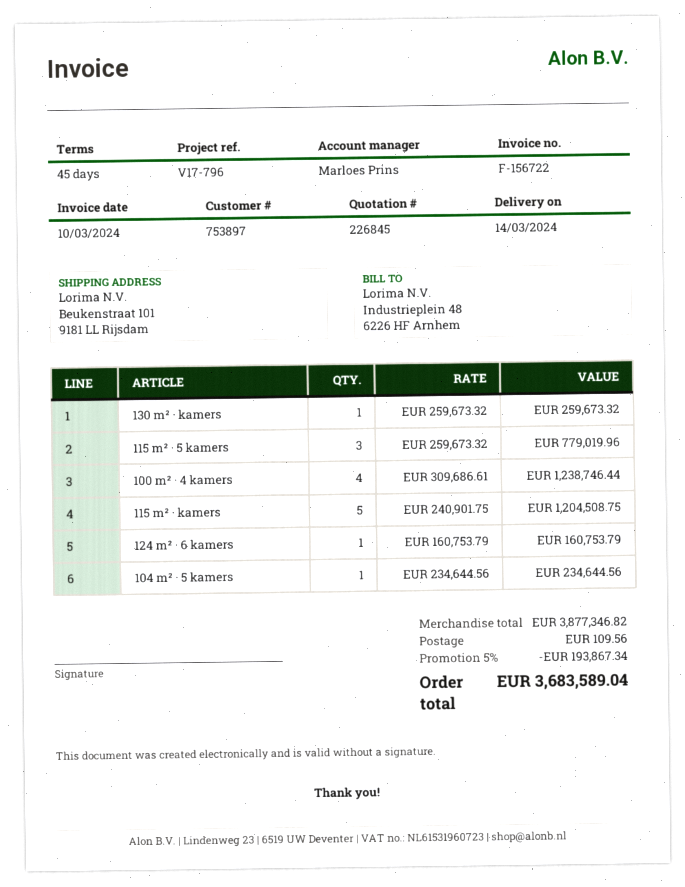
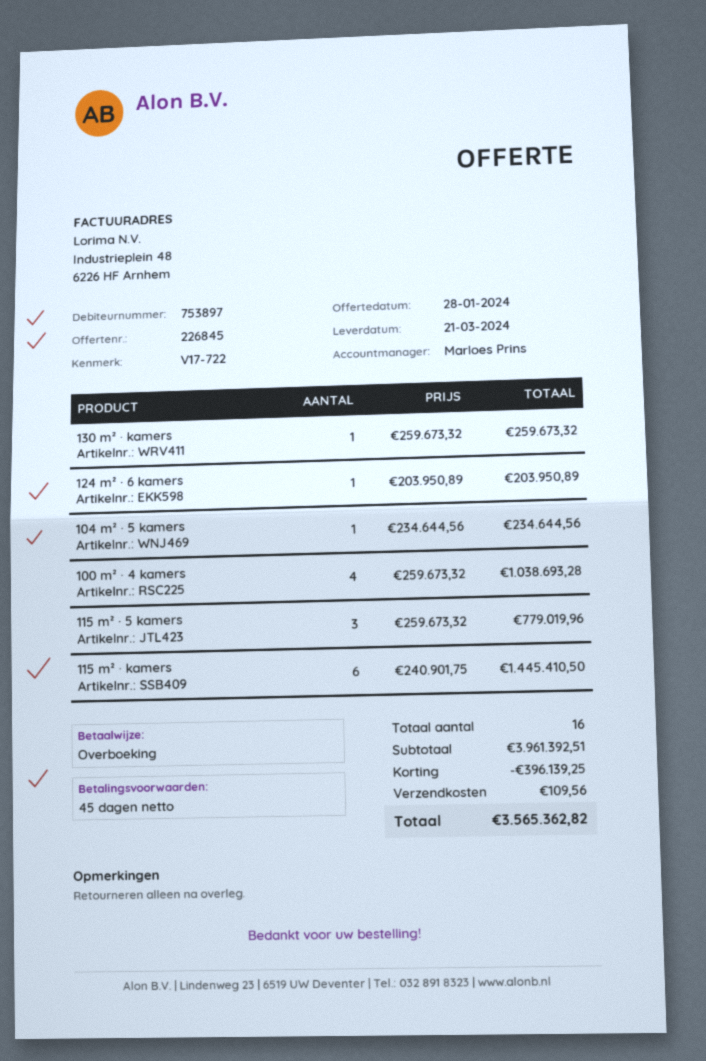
delivery date: 2024-03-14 -> 2024-03-21
reference: V17-796 -> V17-722
100 m² · 4 kamers: 4 x 309686.61 = 1238746.44 -> 4 x 259673.32 = 1038693.28
115 m² · kamers: 5 x 240901.75 = 1204508.75 -> 6 x 240901.75 = 1445410.50
124 m² · 6 kamers: 1 x 160753.79 = 160753.79 -> 1 x 203950.89 = 203950.89
subtotal: 3877346.82 -> 3961392.51
discount: 193867.34 -> 396139.25
total: 3683589.04 -> 3565362.82

